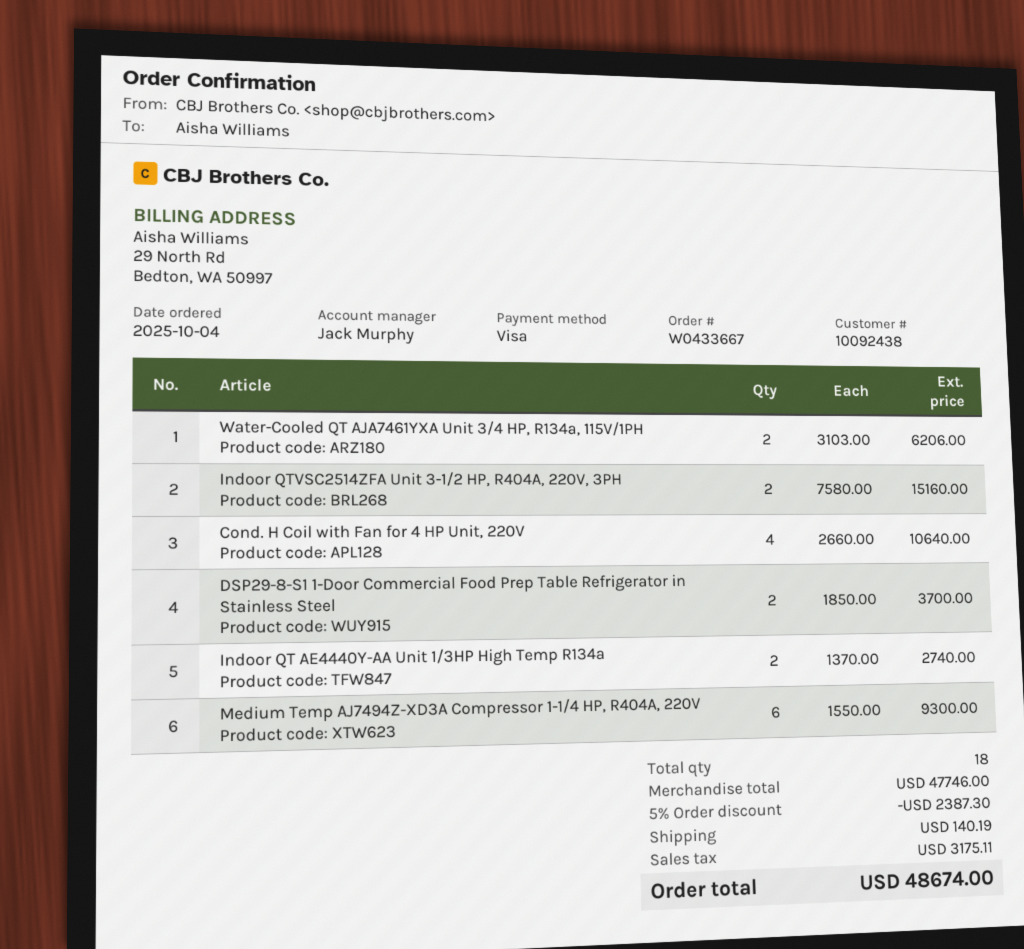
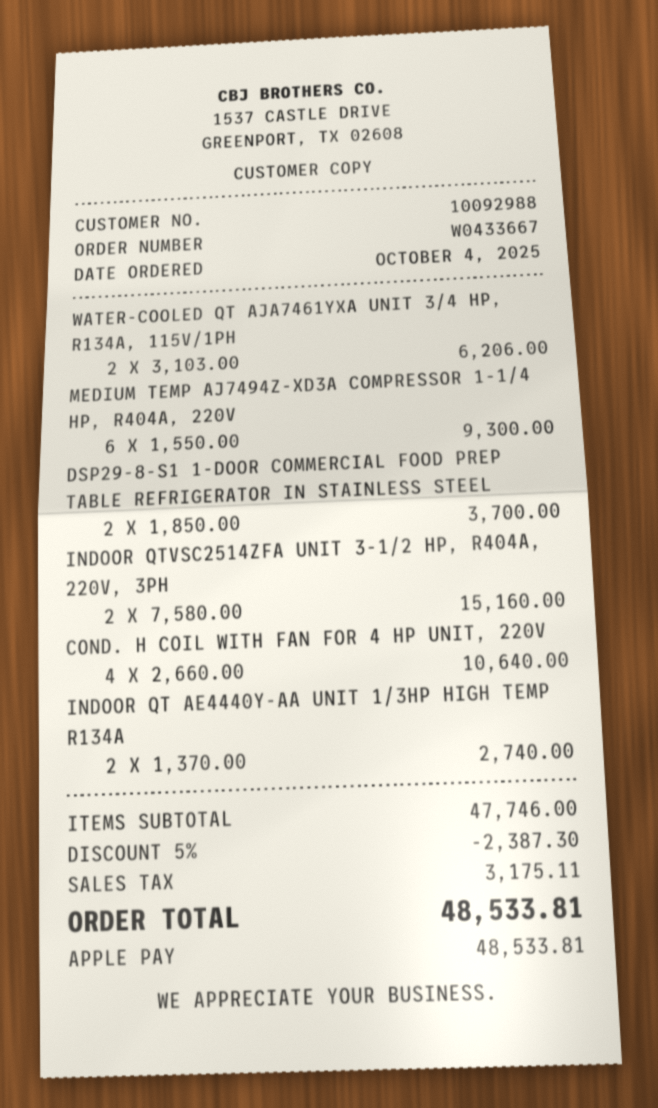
customer number: 10092438 -> 10092988
payment method: Visa -> Apple Pay
shipping: 140.19 -> none
total: 48674.00 -> 48533.81

